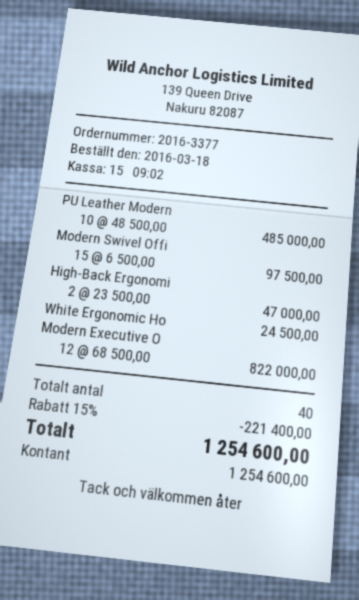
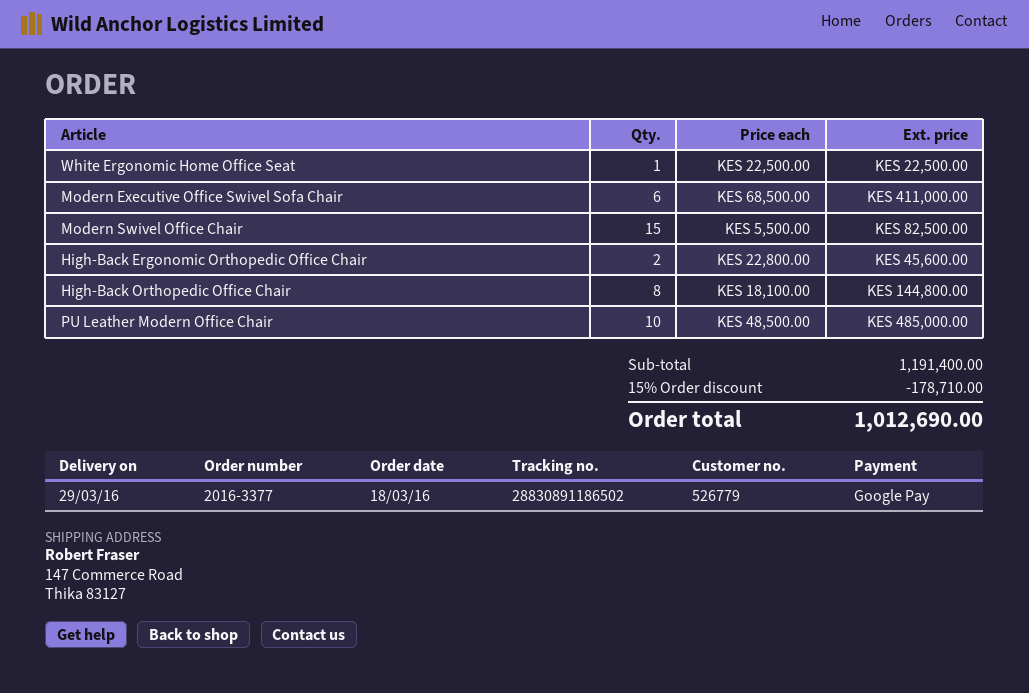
payment method: cash -> Google Pay
Modern Swivel Offi: 15 x 6500.00 = 97500.00 -> 15 x 5500.00 = 82500.00
High-Back Ergonomi: 2 x 23500.00 = 47000.00 -> 2 x 22800.00 = 45600.00
White Ergonomic Ho: 1 x 24500.00 = 24500.00 -> 1 x 22500.00 = 22500.00
Modern Executive O: 12 x 68500.00 = 822000.00 -> 6 x 68500.00 = 411000.00
High-Back Orthopedic Office Chair: none -> 8 x 18100.00 = 144800.00
discount: 15% = 221400.00 -> 15% = 178710.00
total: 1254600.00 -> 1012690.00

